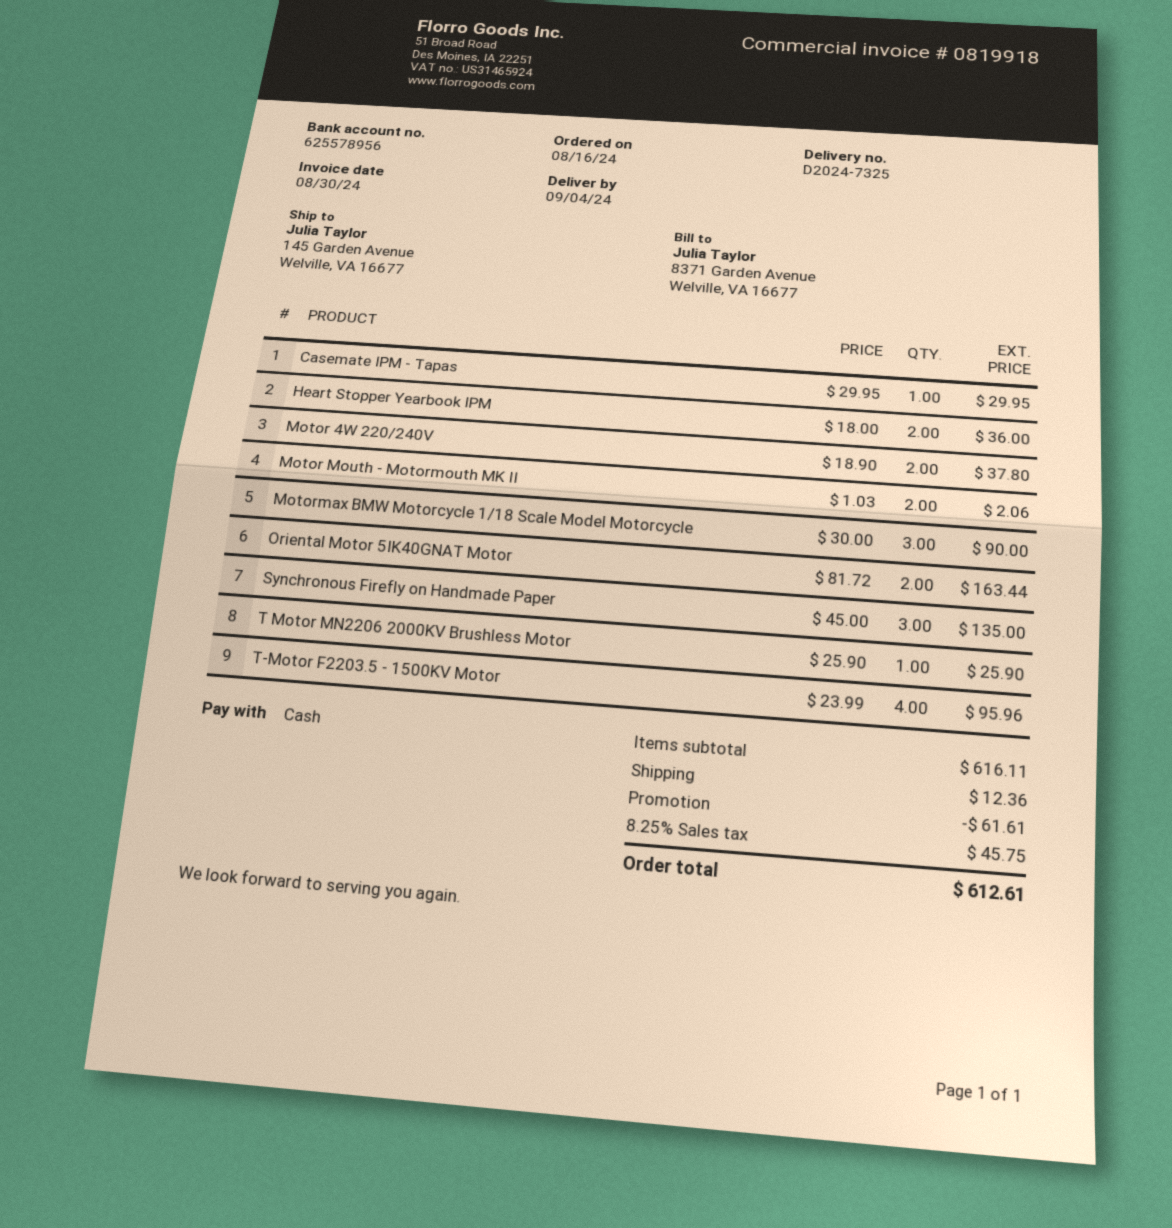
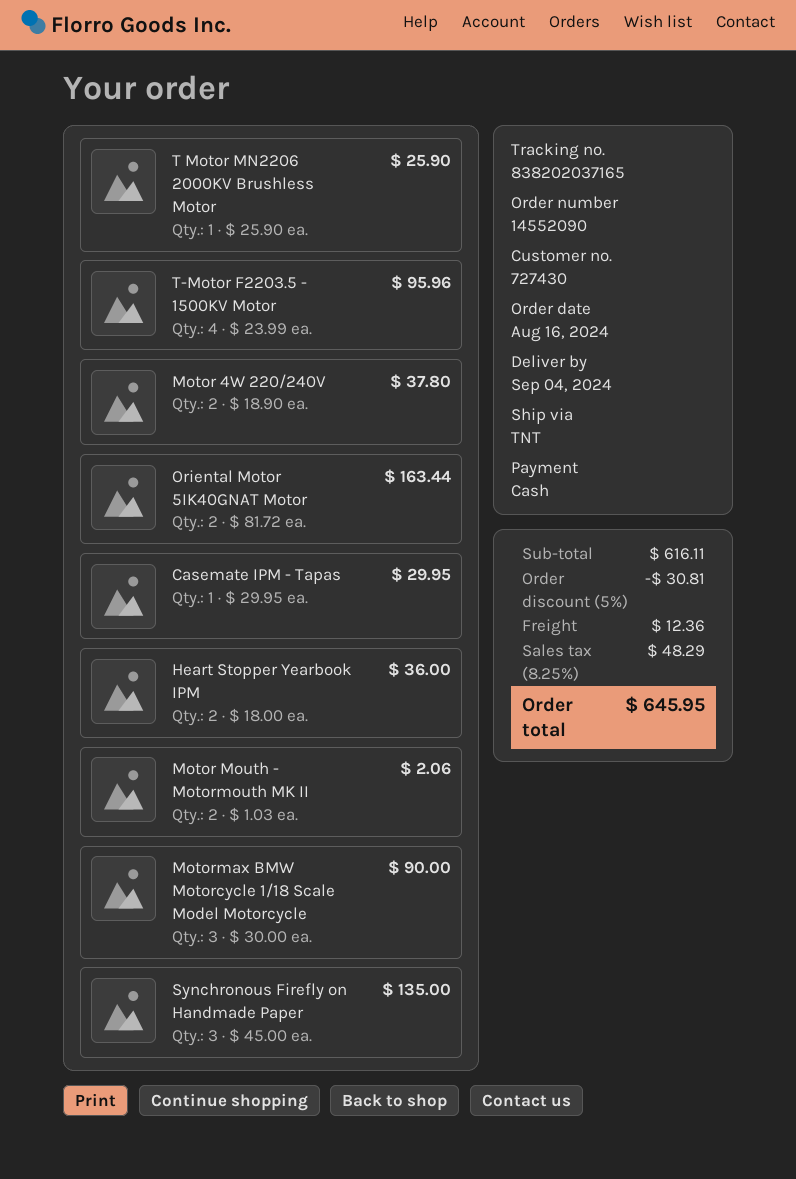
discount: 61.61 -> 30.81
tax: 8.25% = 45.75 -> 8.25% = 48.29
total: 612.61 -> 645.95

